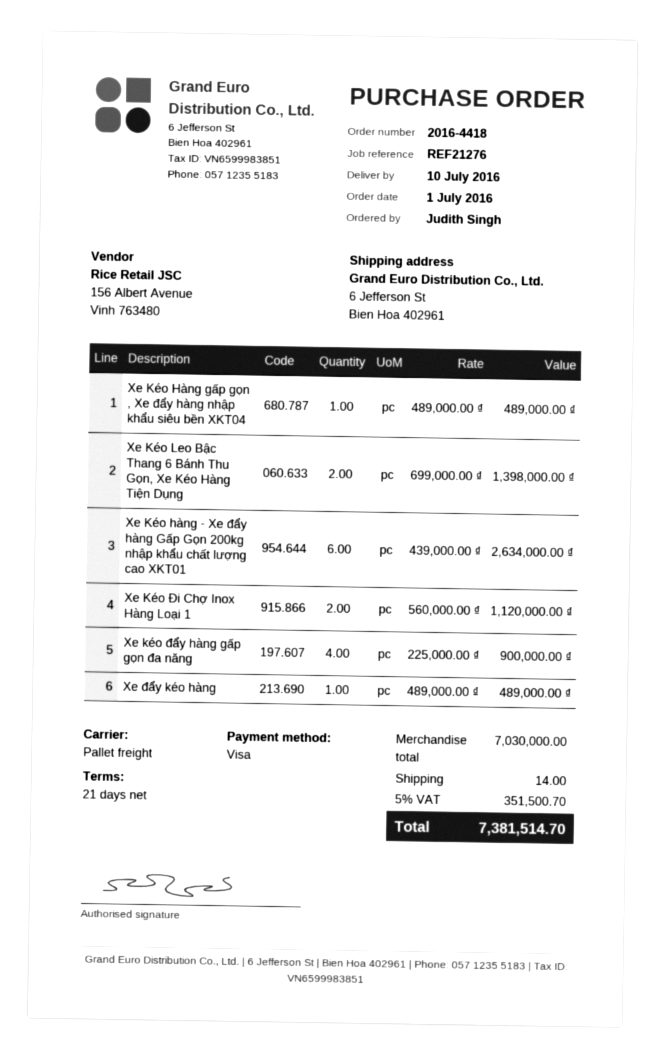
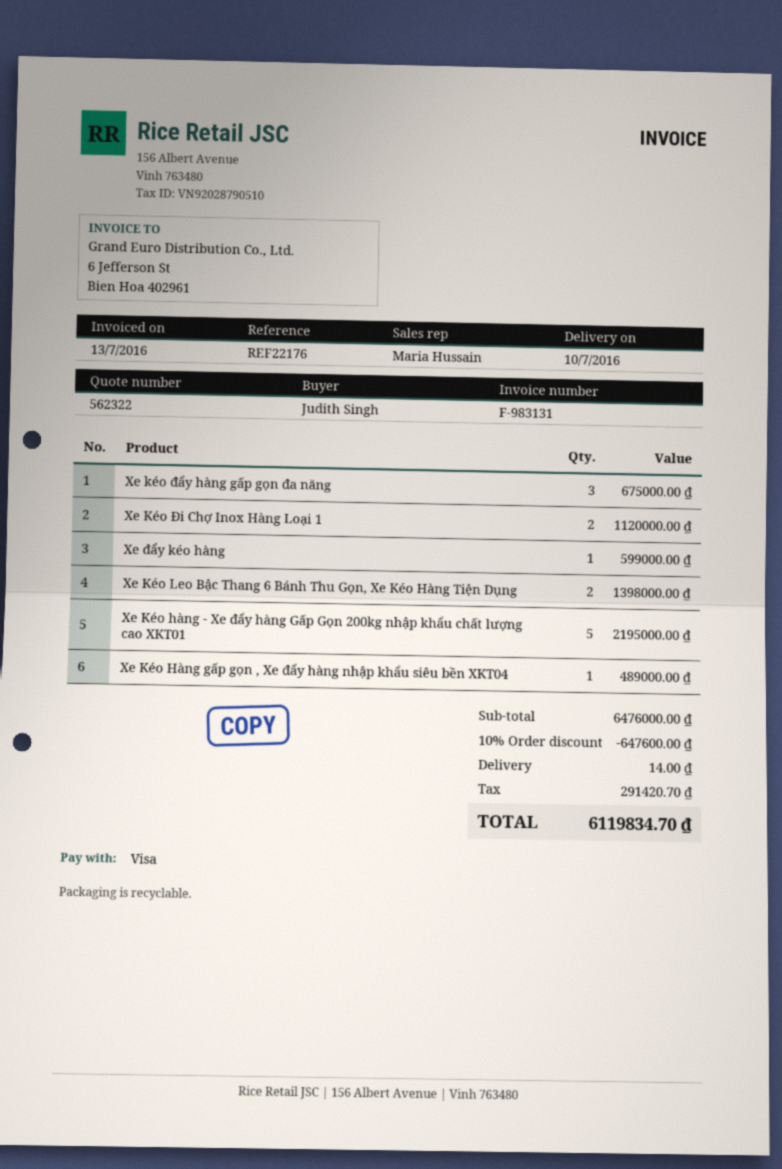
reference: REF21276 -> REF22176
Xe Kéo hàng - Xe đẩy hàng Gấp Gọn 200kg nhập khẩu chất lượng cao XKT01: 6 for 2634000.00 -> 5 for 2195000.00
Xe kéo đẩy hàng gấp gọn đa năng: 4 for 900000.00 -> 3 for 675000.00
Xe đẩy kéo hàng: 1 for 489000.00 -> 1 for 599000.00
subtotal: 7030000.00 -> 6476000.00
discount: none -> 10% = 647600.00
tax: 351500.70 -> 291420.70
total: 7381514.70 -> 6119834.70

